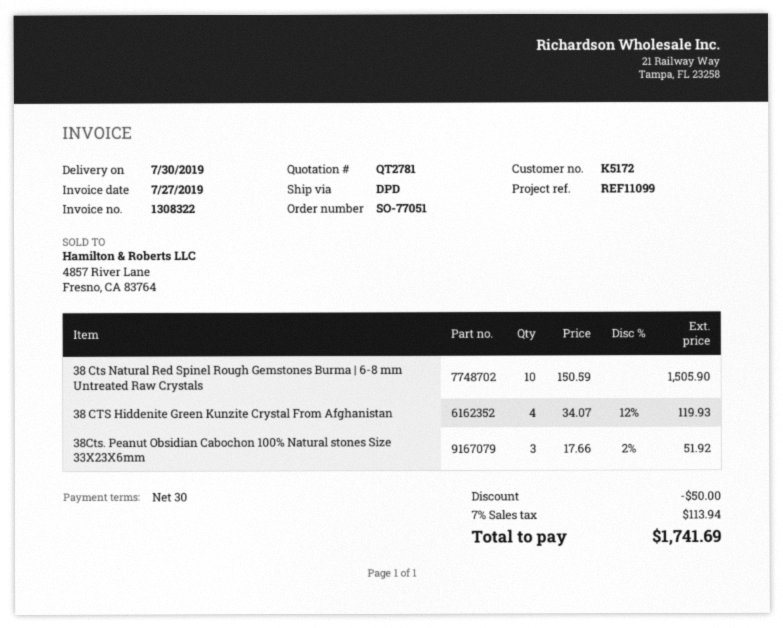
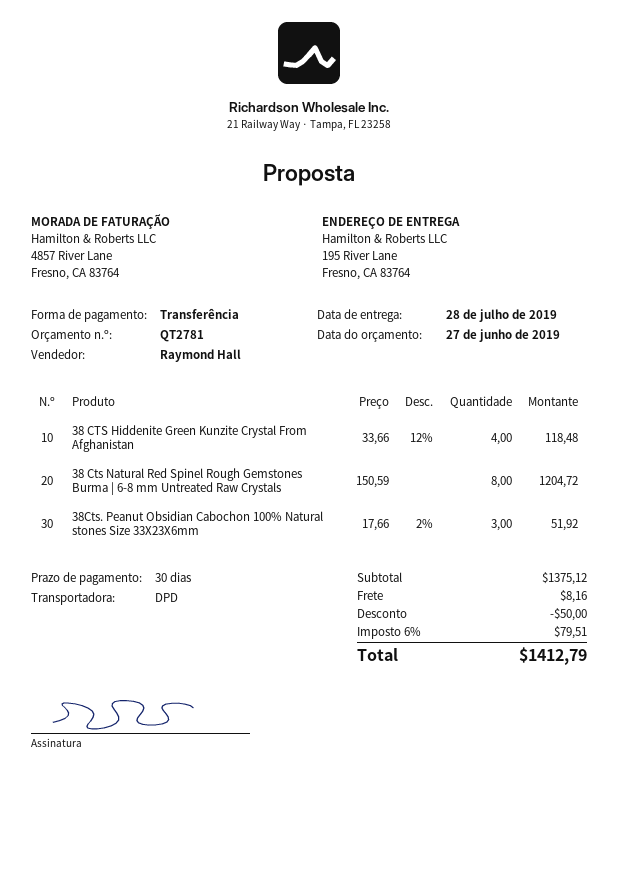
delivery date: 2019-07-30 -> 2019-07-28
38 Cts Natural Red Spinel Rough Gemstones Burma | 6-8 mm Untreated Raw Crystals: 10 x 150.59 = 1505.90 -> 8 x 150.59 = 1204.72
38 CTS Hiddenite Green Kunzite Crystal From Afghanistan: 4 x 34.07 - 12% = 119.93 -> 4 x 33.66 - 12% = 118.48
shipping: none -> 8.16
tax: 7% = 113.94 -> 6% = 79.51
total: 1741.69 -> 1412.79

